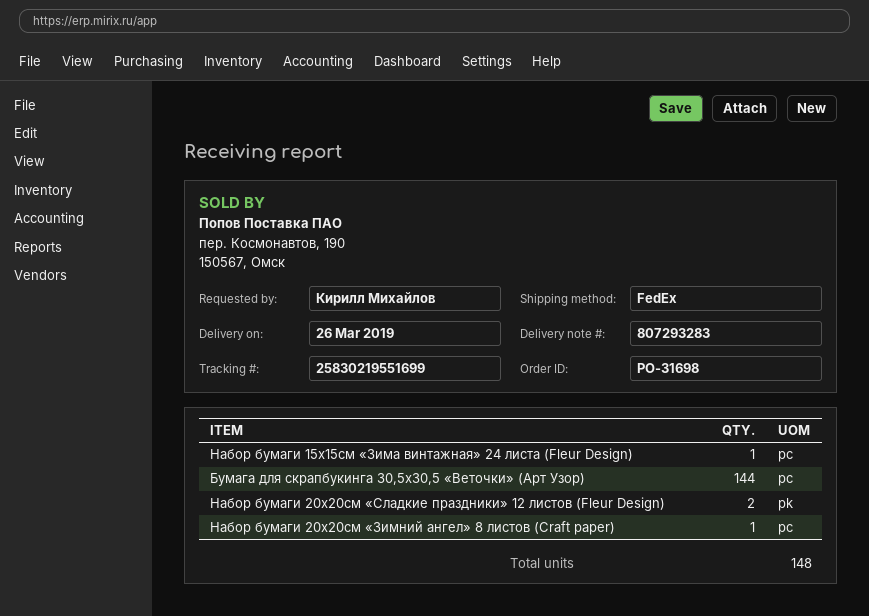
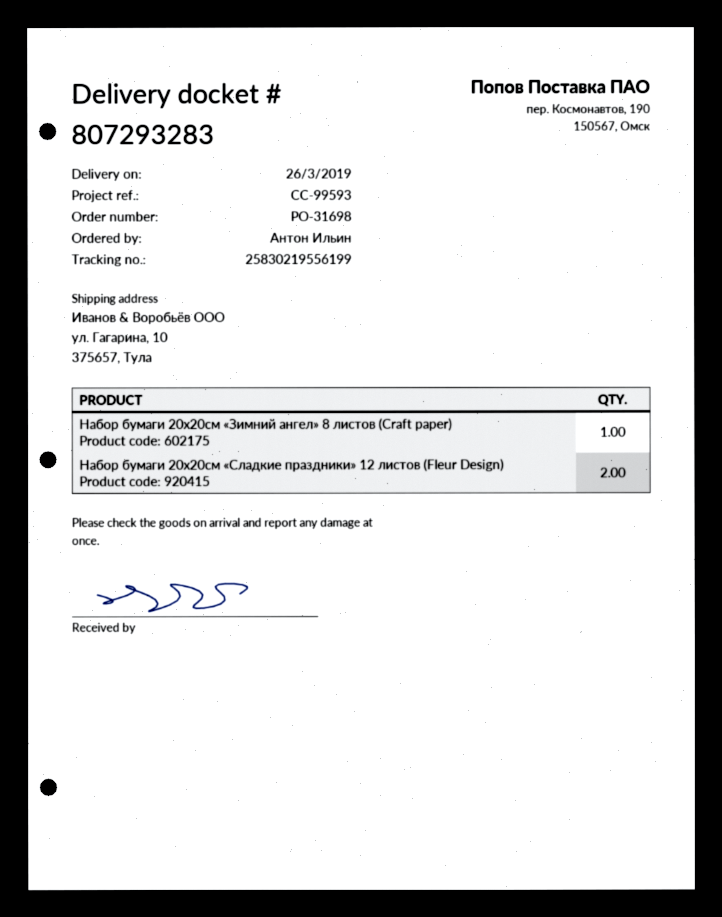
ordered by: Кирилл Михайлов -> Антон Ильин
tracking number: 25830219551699 -> 25830219556199
Набор бумаги 15х15см «Зима винтажная» 24 листа (Fleur Design): 1 -> none
Бумага для скрапбукинга 30,5х30,5 «Веточки» (Арт Узор): 144 -> none

